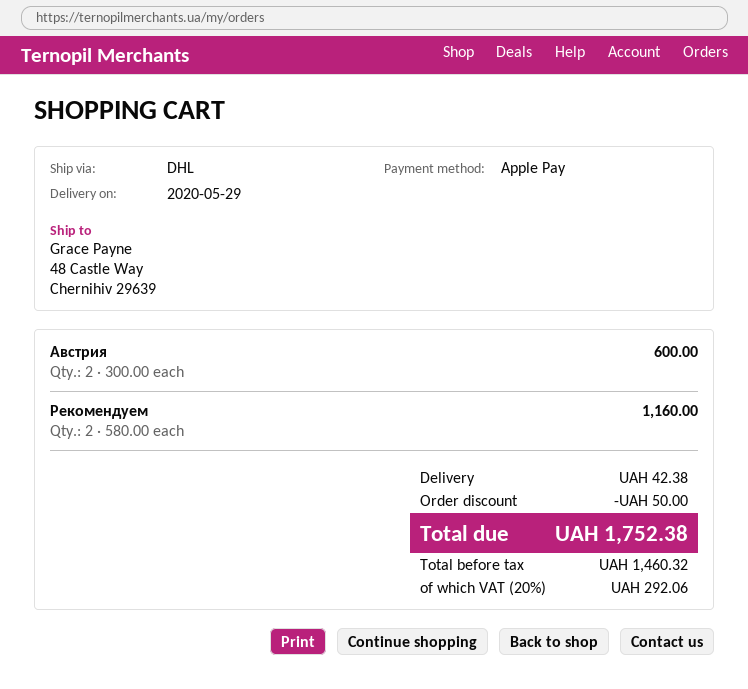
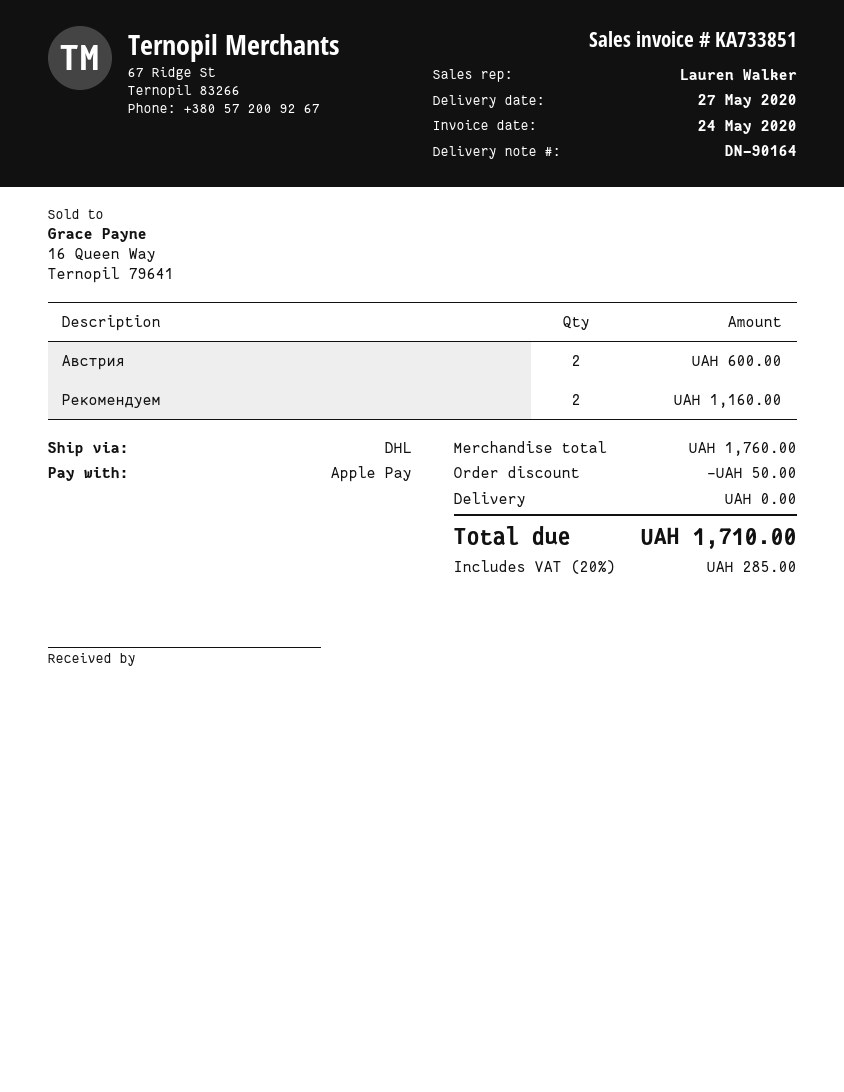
delivery date: 2020-05-29 -> 2020-05-27
shipping: 42.38 -> 0.00
tax: 20% = 292.06 -> 20% = 285.00
total: 1752.38 -> 1710.00

